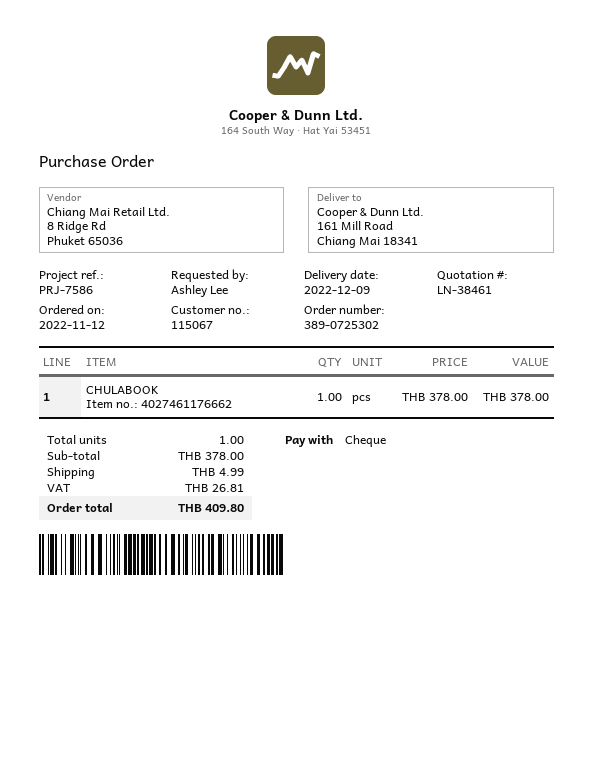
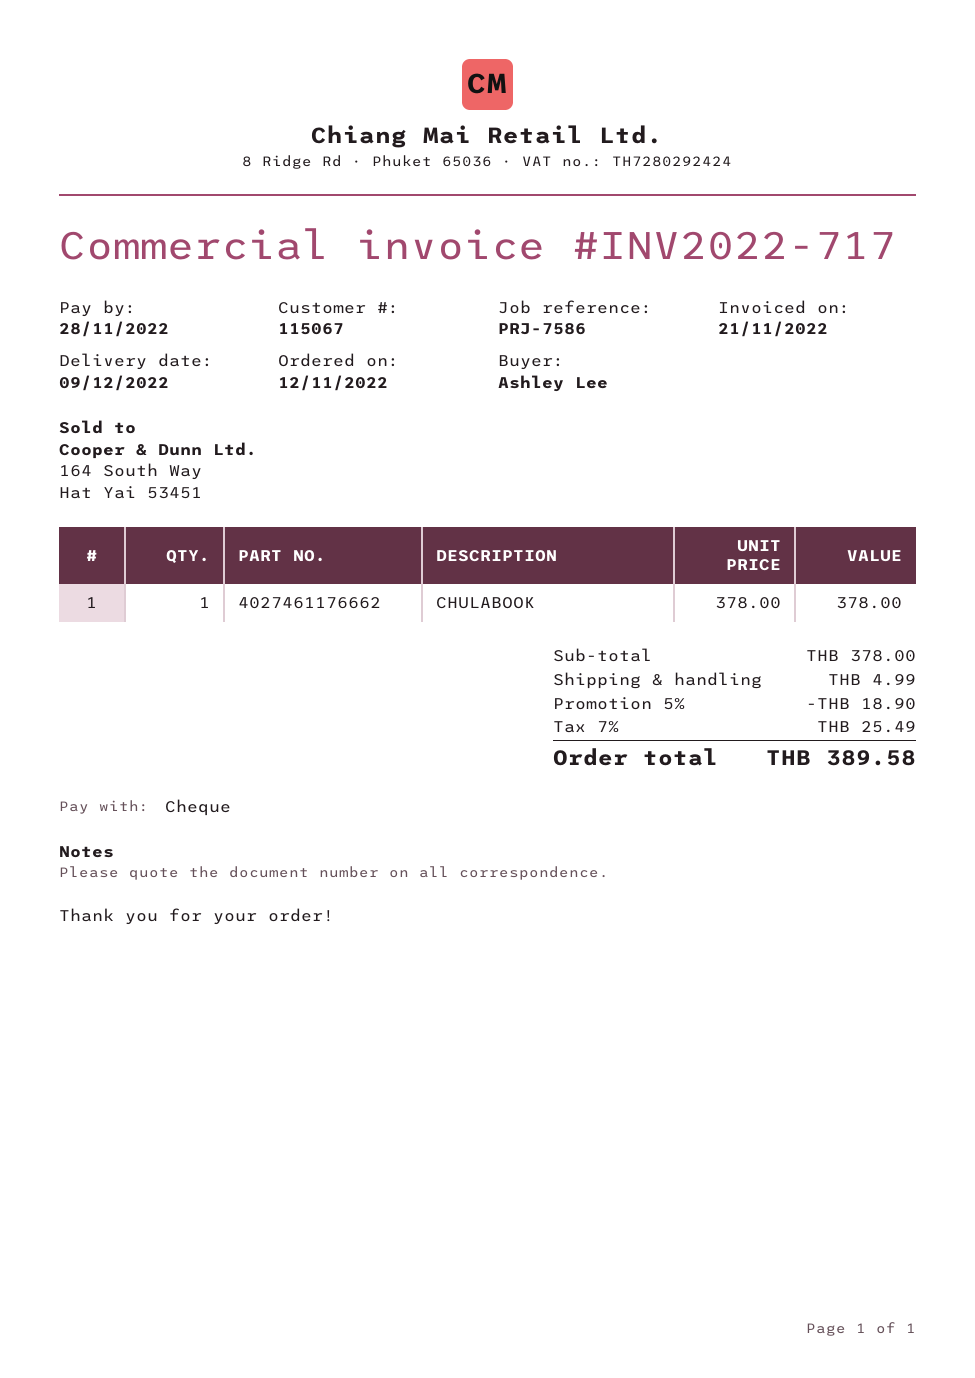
discount: none -> 5% = 18.90
tax: 26.81 -> 25.49
total: 409.80 -> 389.58

